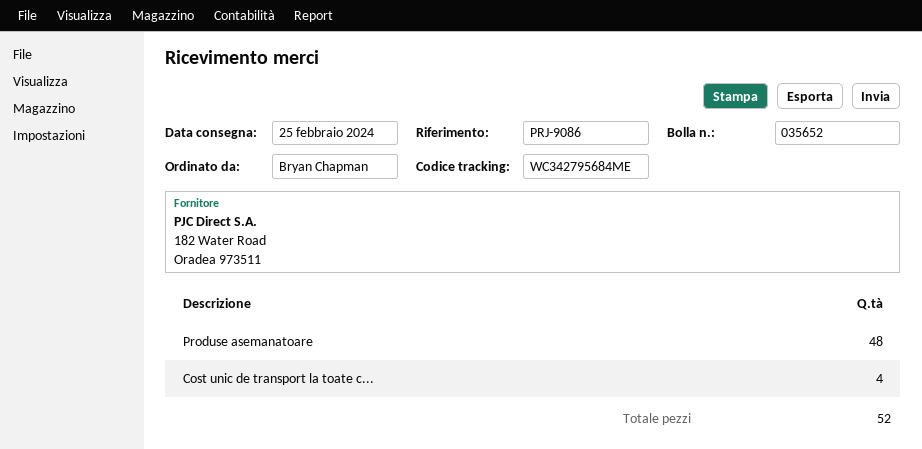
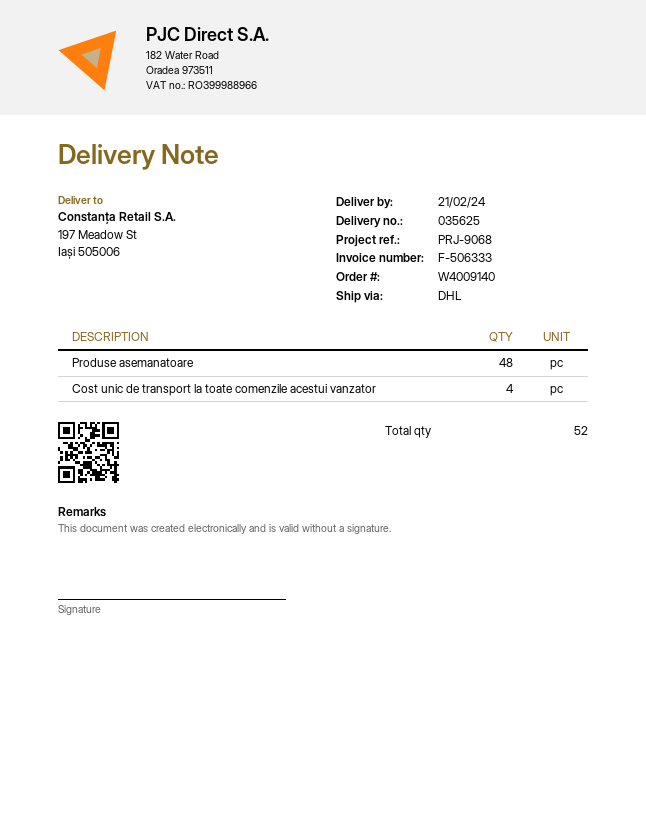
delivery note number: 035652 -> 035625
delivery date: 2024-02-25 -> 2024-02-21
reference: PRJ-9086 -> PRJ-9068

